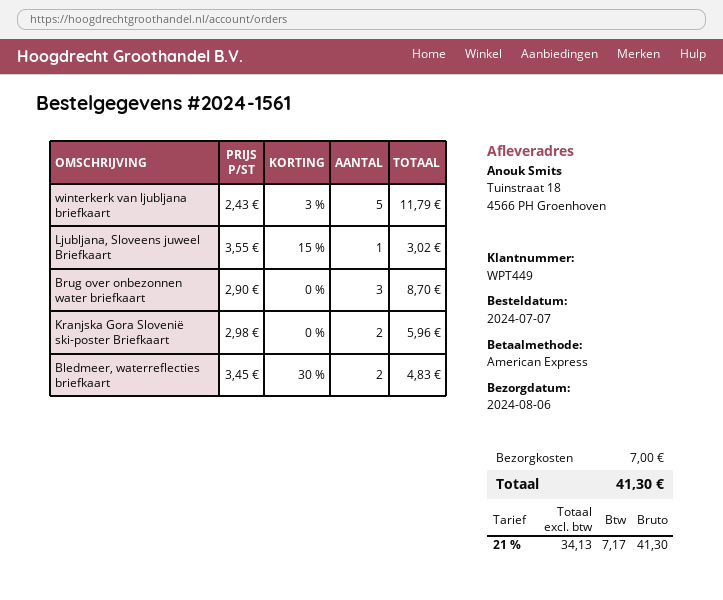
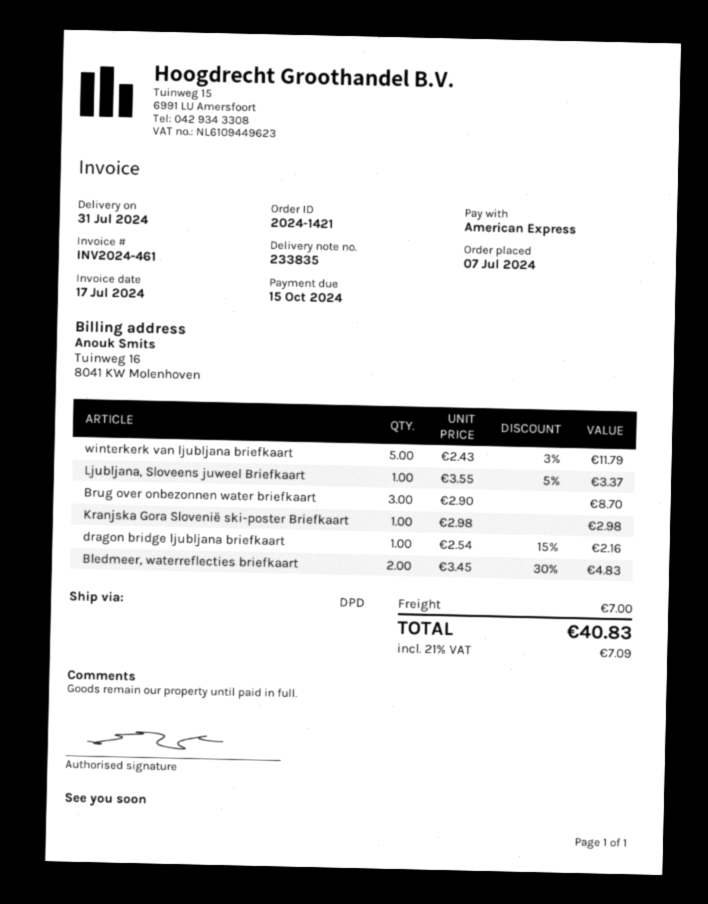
order number: 2024-1561 -> 2024-1421
delivery date: 2024-08-06 -> 2024-07-31
Ljubljana, Sloveens juweel Briefkaart: 1 x 3.55 - 15% = 3.02 -> 1 x 3.55 - 5% = 3.37
Kranjska Gora Slovenië ski-poster Briefkaart: 2 x 2.98 = 5.96 -> 1 x 2.98 = 2.98
dragon bridge ljubljana briefkaart: none -> 1 x 2.54 - 15% = 2.16
tax: 21% = 7.17 -> 21% = 7.09
total: 41.30 -> 40.83

